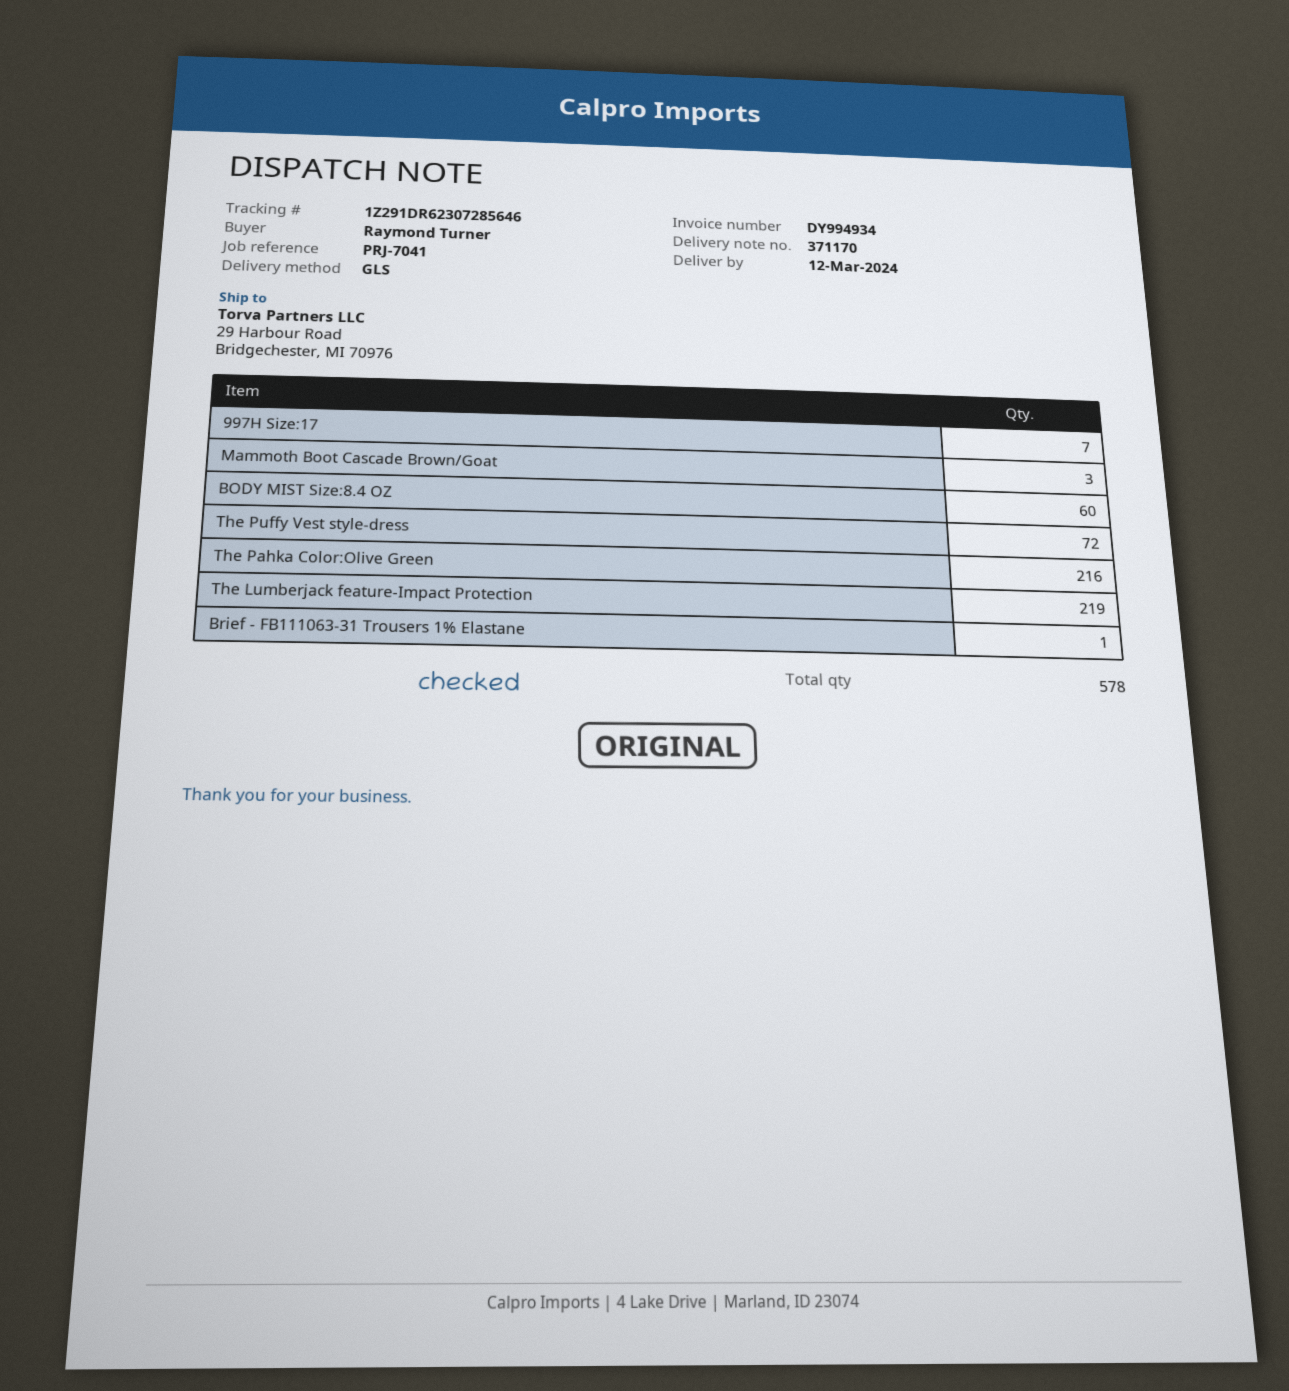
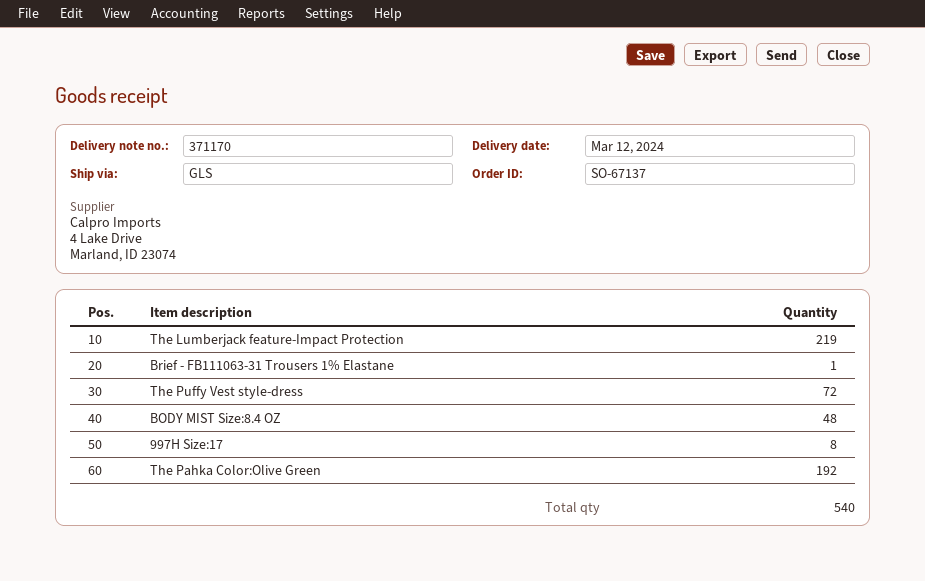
997H Size:17: 7 -> 8
Mammoth Boot Cascade Brown/Goat: 3 -> none
BODY MIST Size:8.4 OZ: 60 -> 48
The Pahka Color:Olive Green: 216 -> 192
total quantity: 578 -> 540

